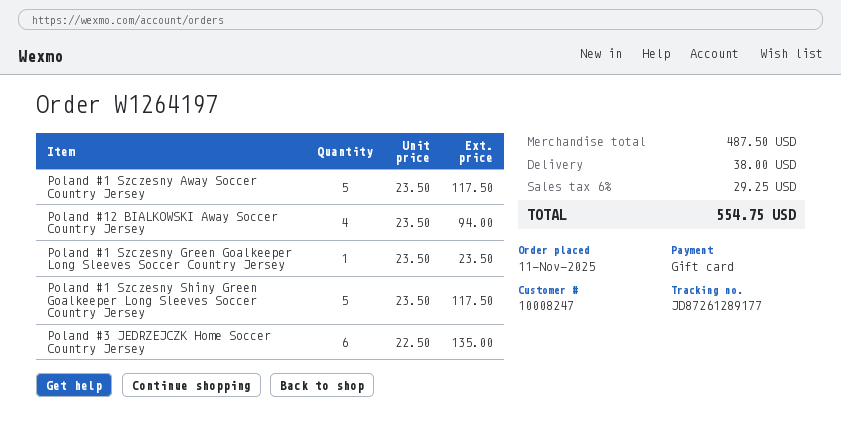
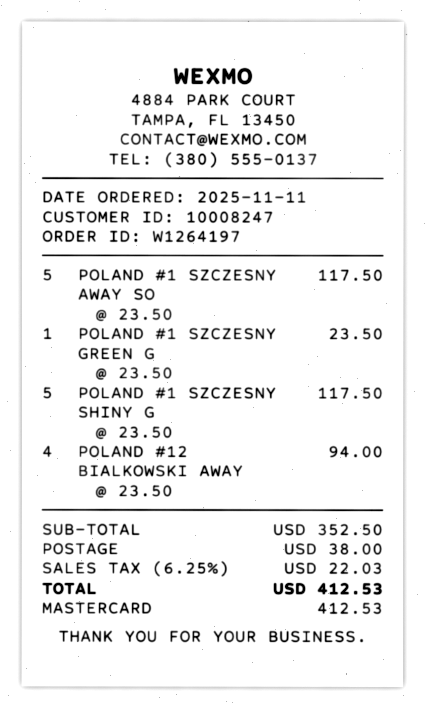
payment method: gift card -> Mastercard
Poland #3 JEDRZEJCZK Home Soccer Country Jersey: 6 x 22.50 = 135.00 -> none
subtotal: 487.50 -> 352.50
tax: 6% = 29.25 -> 6.25% = 22.03
total: 554.75 -> 412.53

